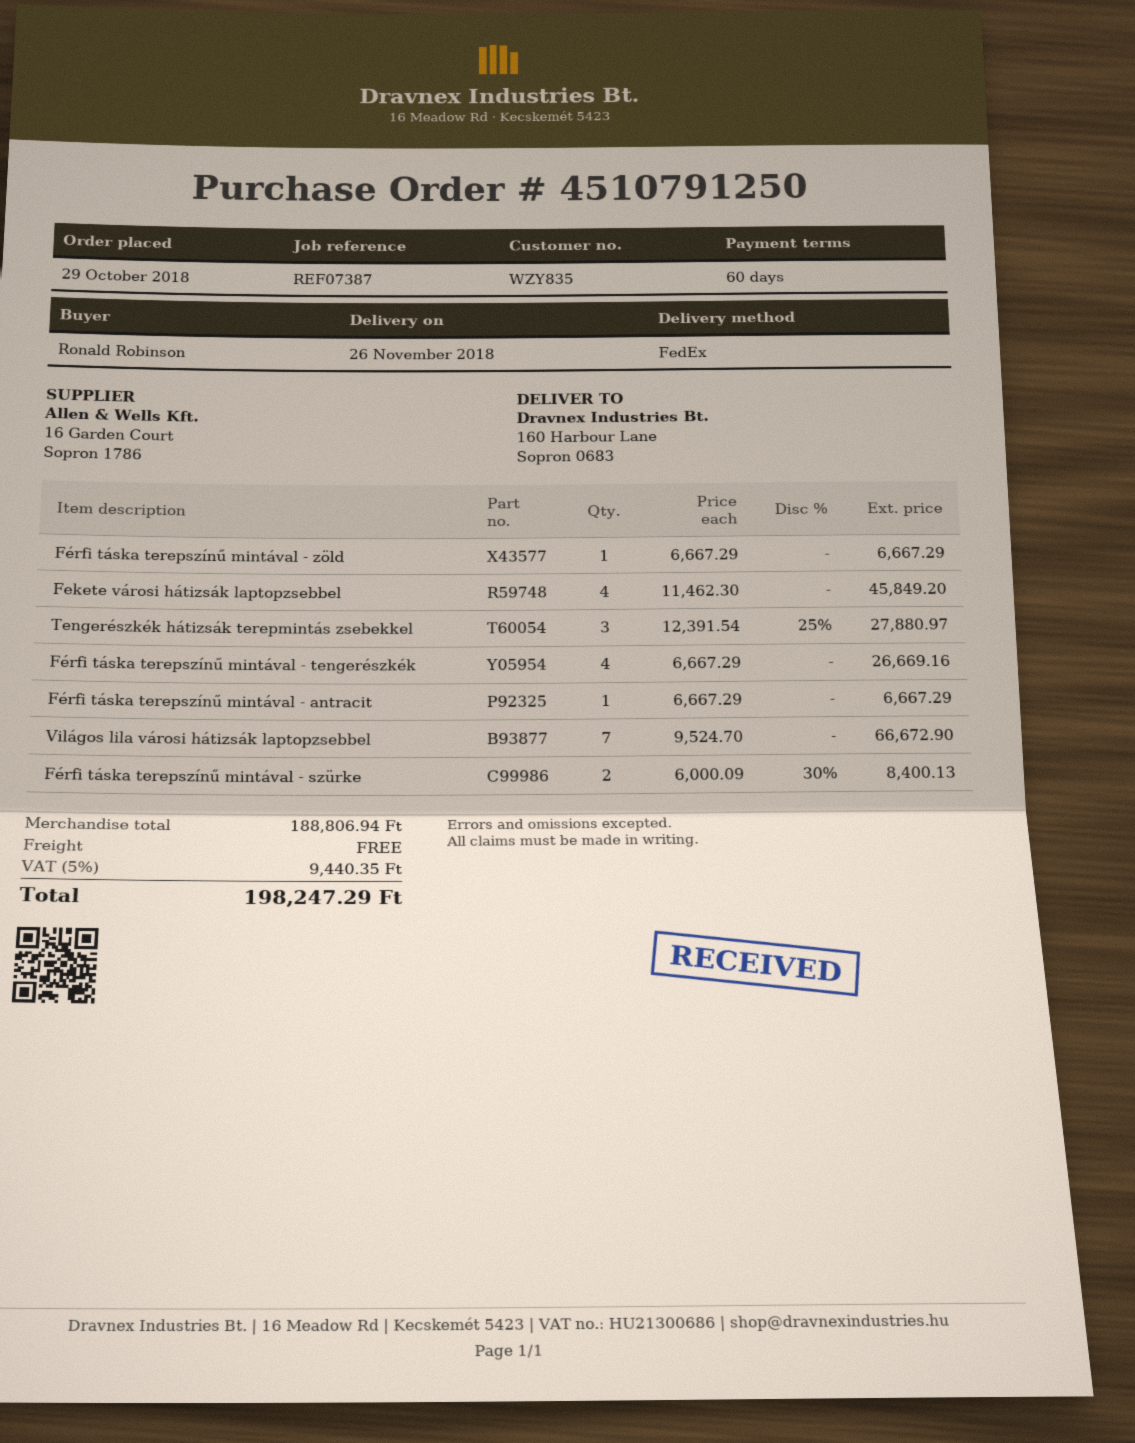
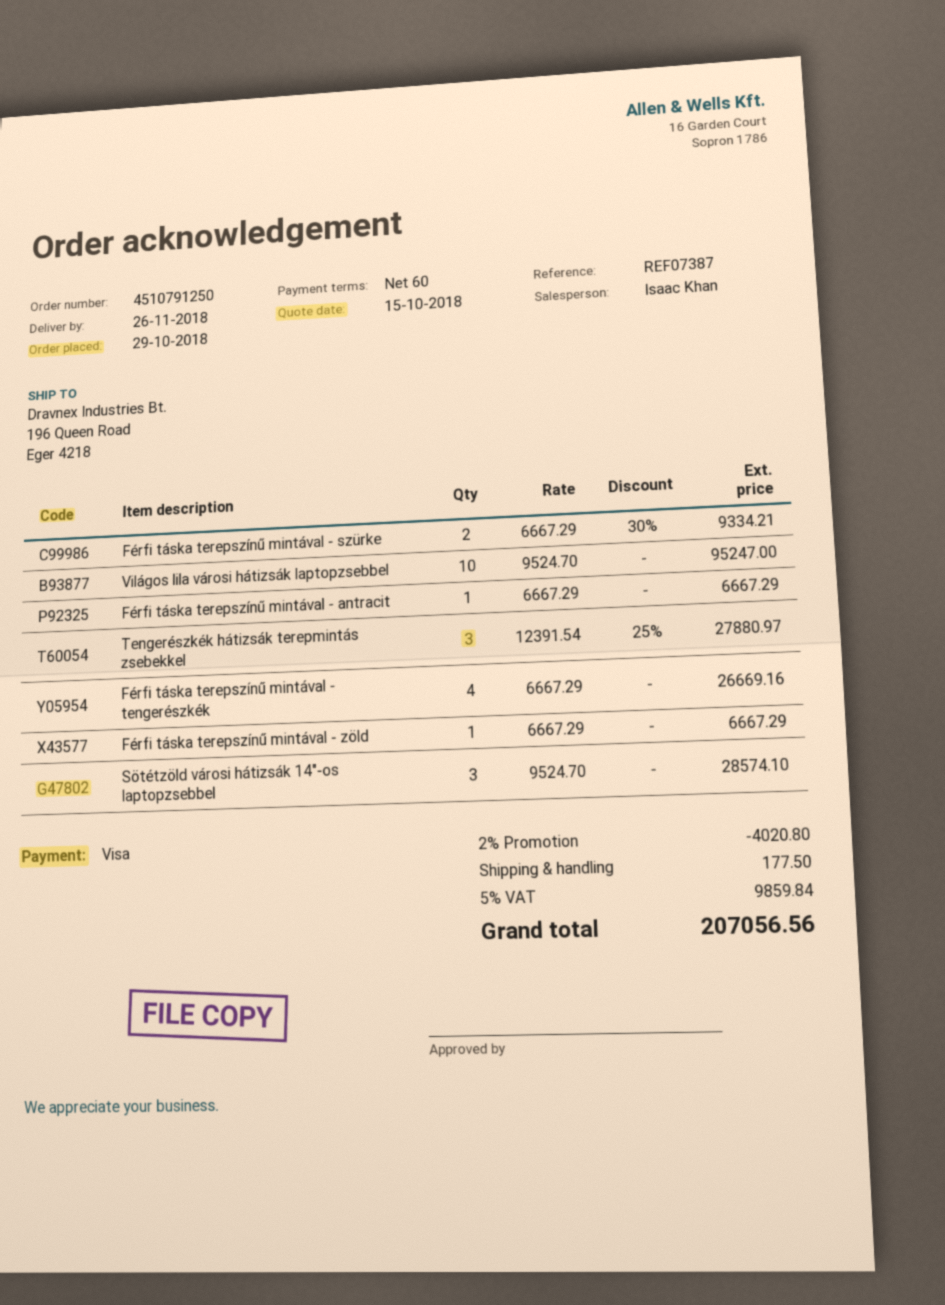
ship to: 160 Harbour Lane, Sopron 0683 -> 196 Queen Road, Eger 4218
Fekete városi hátizsák laptopzsebbel: 4 x 11462.30 = 45849.20 -> none
Világos lila városi hátizsák laptopzsebbel: 7 x 9524.70 = 66672.90 -> 10 x 9524.70 = 95247.00
Férfi táska terepszínű mintával - szürke: 2 x 6000.09 - 30% = 8400.13 -> 2 x 6667.29 - 30% = 9334.21
Sötétzöld városi hátizsák 14"-os laptopzsebbel: none -> 3 x 9524.70 = 28574.10
discount: none -> 2% = 4020.80
shipping: 0.00 -> 177.50
tax: 5% = 9440.35 -> 5% = 9859.84
total: 198247.29 -> 207056.56

